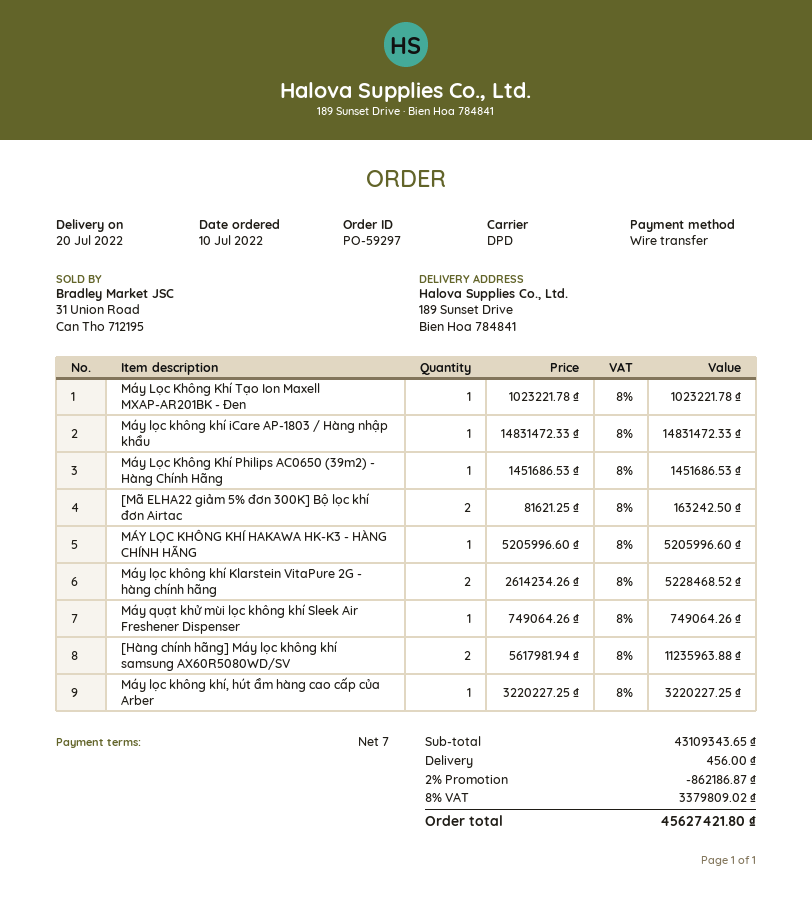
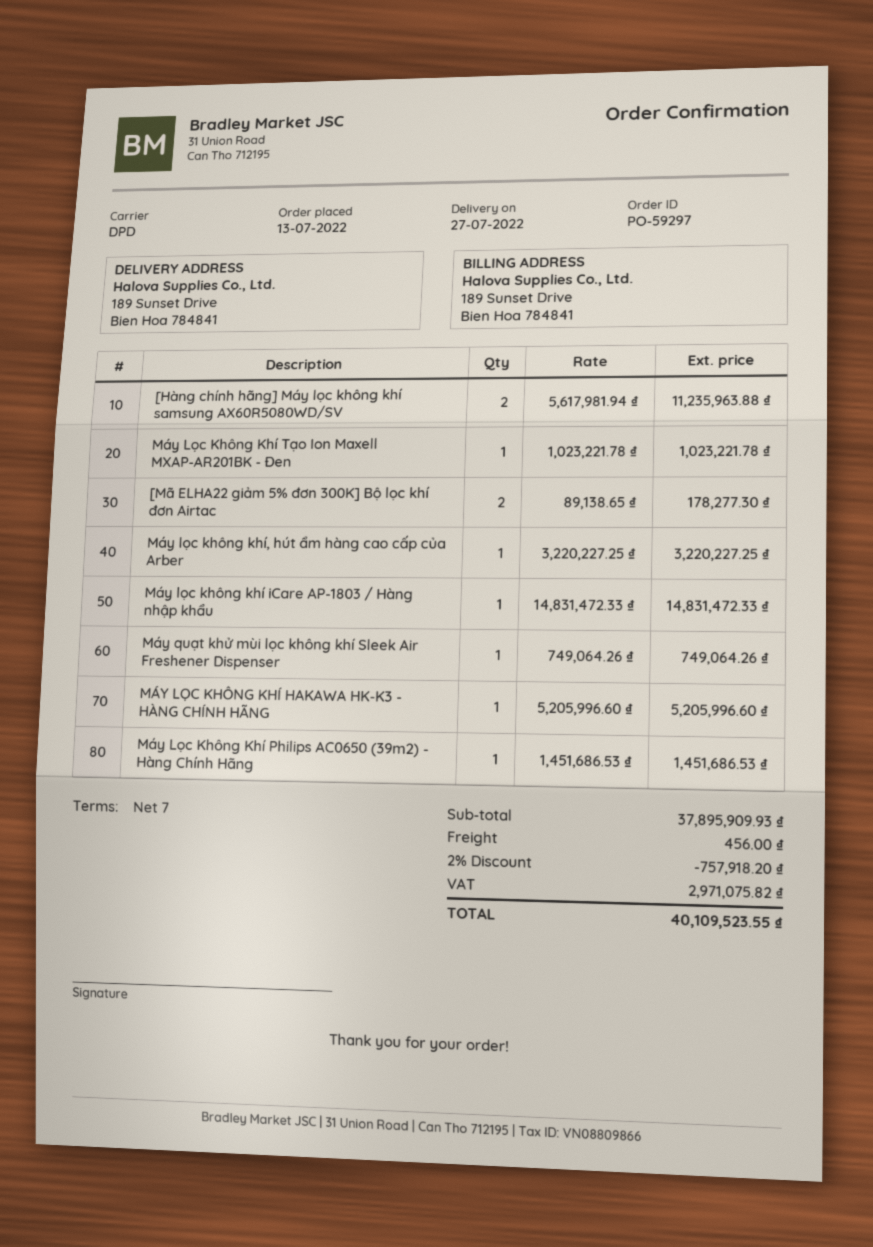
order date: 2022-07-10 -> 2022-07-13
delivery date: 2022-07-20 -> 2022-07-27
[Mã ELHA22 giảm 5% đơn 300K] Bộ lọc khí đơn Airtac: 2 x 81621.25 = 163242.50 -> 2 x 89138.65 = 178277.30
Máy lọc không khí Klarstein VitaPure 2G - hàng chính hãng: 2 x 2614234.26 = 5228468.52 -> none
subtotal: 43109343.65 -> 37895909.93
discount: 2% = 862186.87 -> 2% = 757918.20
tax: 3379809.02 -> 2971075.82
total: 45627421.80 -> 40109523.55

